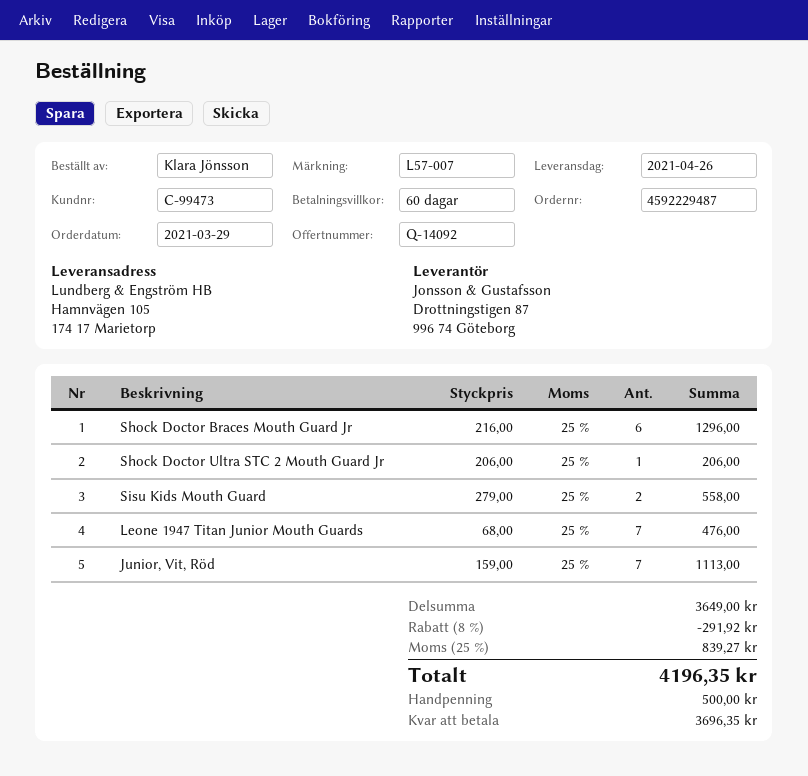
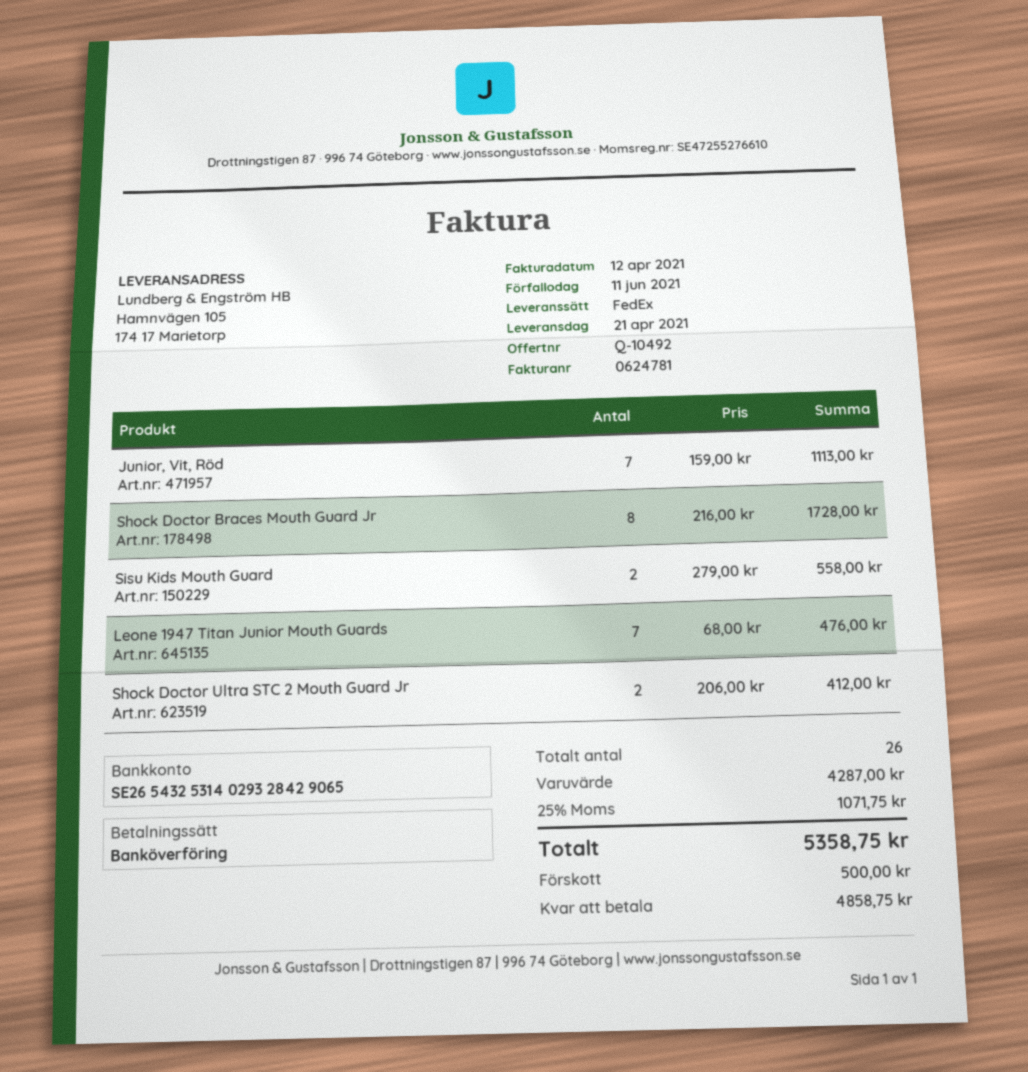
quote number: Q-14092 -> Q-10492
delivery date: 2021-04-26 -> 2021-04-21
Shock Doctor Braces Mouth Guard Jr: 6 x 216.00 = 1296.00 -> 8 x 216.00 = 1728.00
Shock Doctor Ultra STC 2 Mouth Guard Jr: 1 x 206.00 = 206.00 -> 2 x 206.00 = 412.00
subtotal: 3649.00 -> 4287.00
discount: 8% = 291.92 -> none
tax: 25% = 839.27 -> 25% = 1071.75
total: 4196.35 -> 5358.75
balance: 3696.35 -> 4858.75

